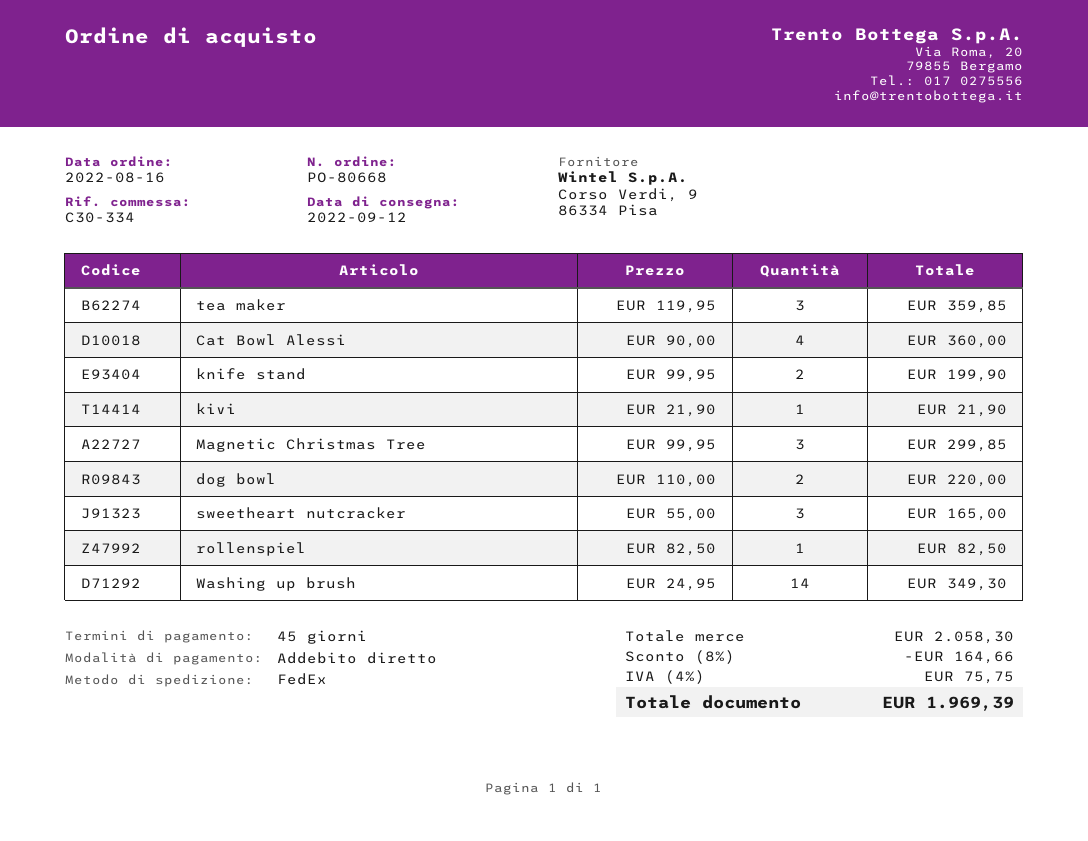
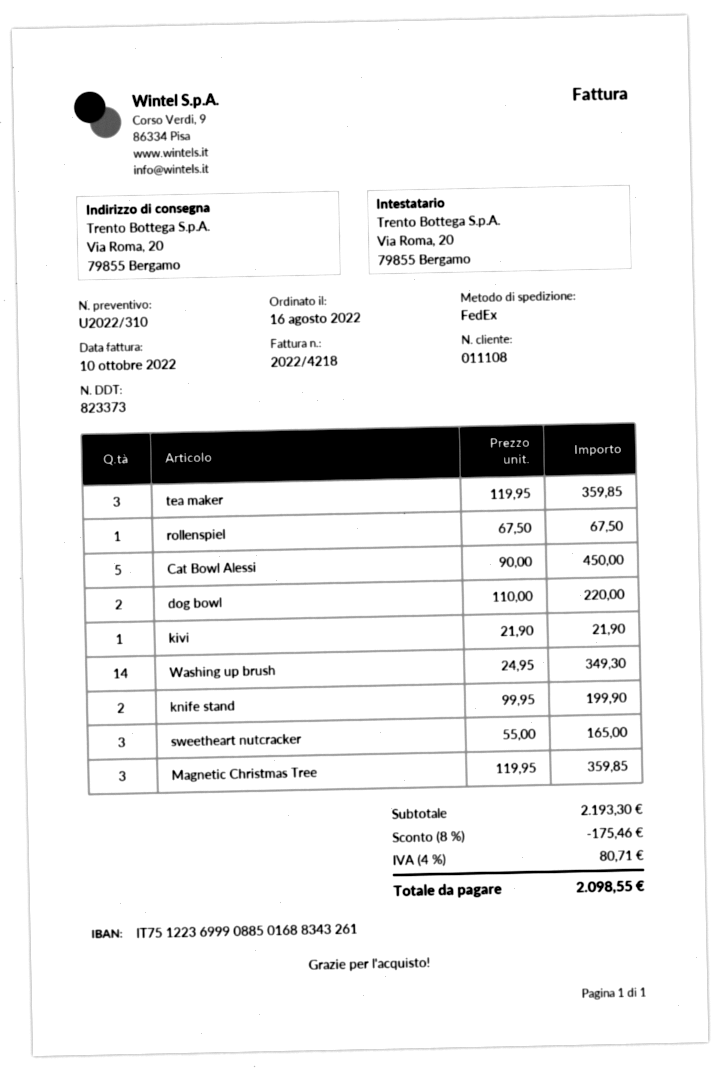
Cat Bowl Alessi: 4 x 90.00 = 360.00 -> 5 x 90.00 = 450.00
Magnetic Christmas Tree: 3 x 99.95 = 299.85 -> 3 x 119.95 = 359.85
rollenspiel: 1 x 82.50 = 82.50 -> 1 x 67.50 = 67.50
subtotal: 2058.30 -> 2193.30
discount: 8% = 164.66 -> 8% = 175.46
tax: 4% = 75.75 -> 4% = 80.71
total: 1969.39 -> 2098.55

